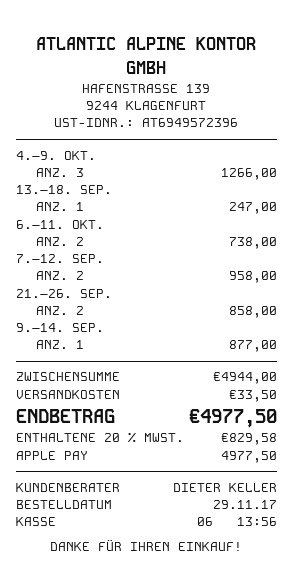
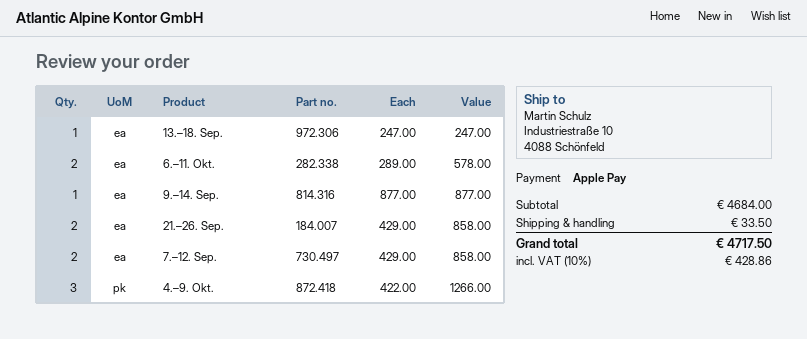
6.–11. OKT.: 2 for 738.00 -> 2 for 578.00
7.–12. SEP.: 2 for 958.00 -> 2 for 858.00
subtotal: 4944.00 -> 4684.00
tax: 20% = 829.58 -> 10% = 428.86
total: 4977.50 -> 4717.50

